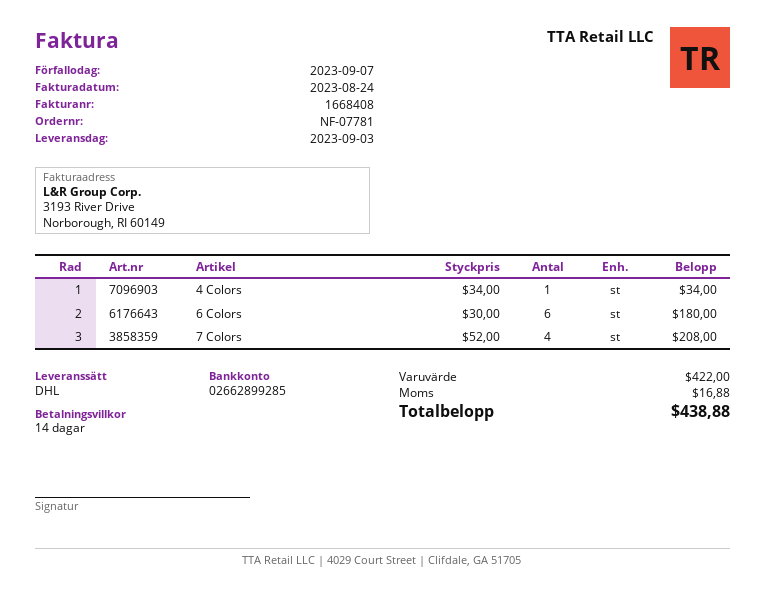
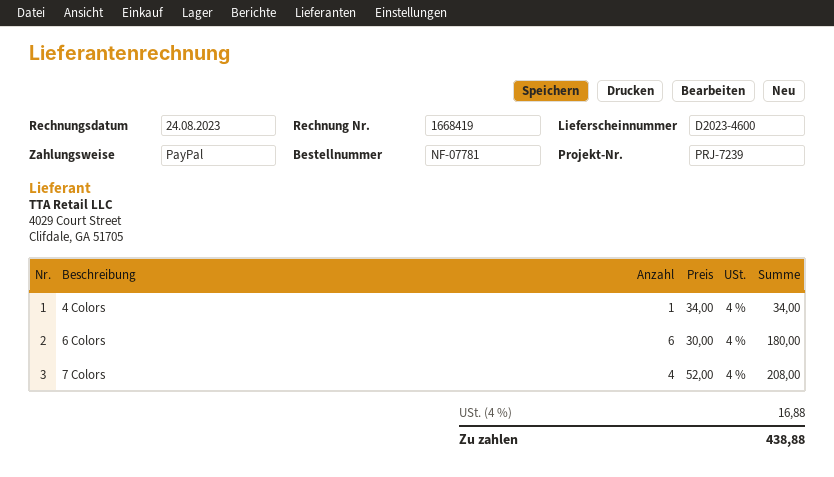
invoice number: 1668408 -> 1668419

